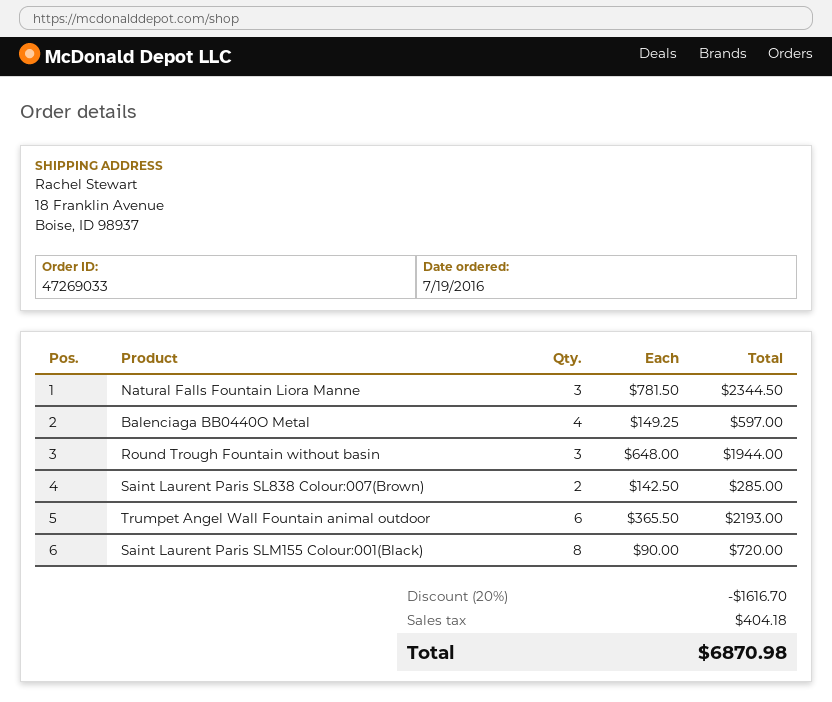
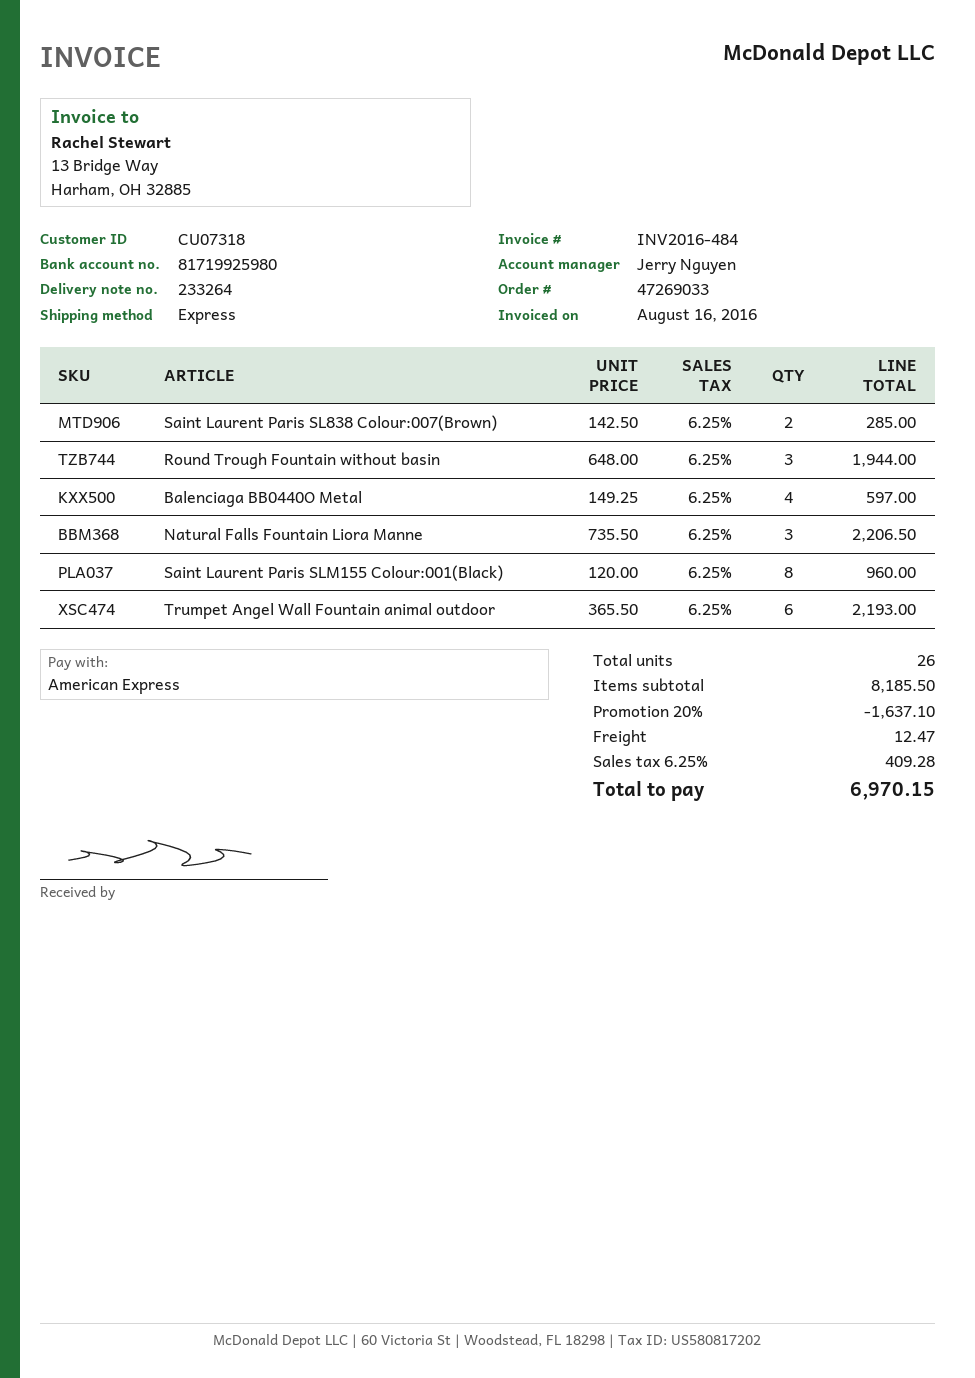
Natural Falls Fountain Liora Manne: 3 x 781.50 = 2344.50 -> 3 x 735.50 = 2206.50
Saint Laurent Paris SLM155 Colour:001(Black): 8 x 90.00 = 720.00 -> 8 x 120.00 = 960.00
discount: 20% = 1616.70 -> 20% = 1637.10
shipping: none -> 12.47
tax: 404.18 -> 409.28
total: 6870.98 -> 6970.15

